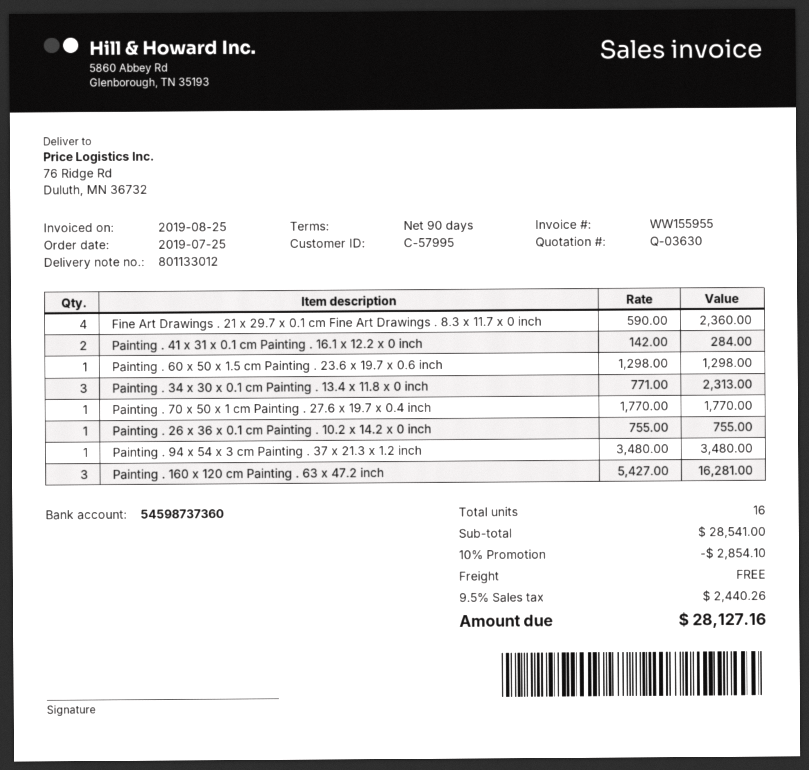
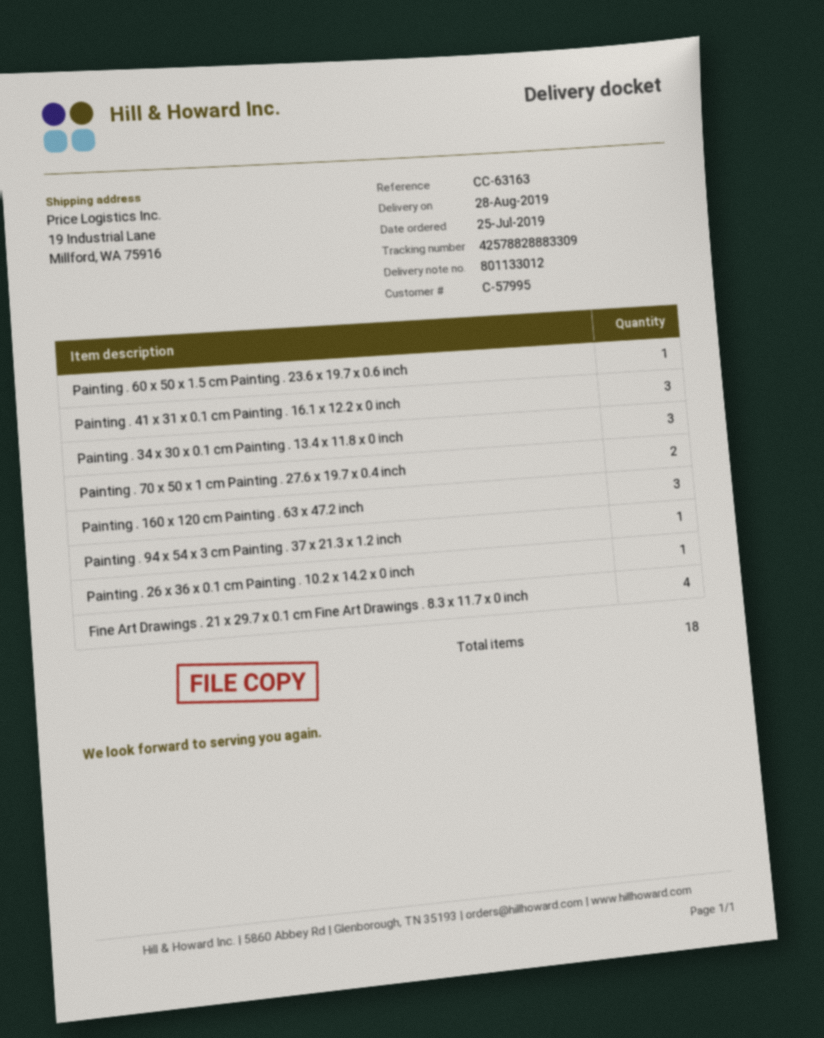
ship to: 76 Ridge Rd, Duluth, MN 36732 -> 19 Industrial Lane, Millford, WA 75916
Painting . 41 x 31 x 0.1 cm Painting . 16.1 x 12.2 x 0 inch: 2 -> 3
Painting . 70 x 50 x 1 cm Painting . 27.6 x 19.7 x 0.4 inch: 1 -> 2
total quantity: 16 -> 18

